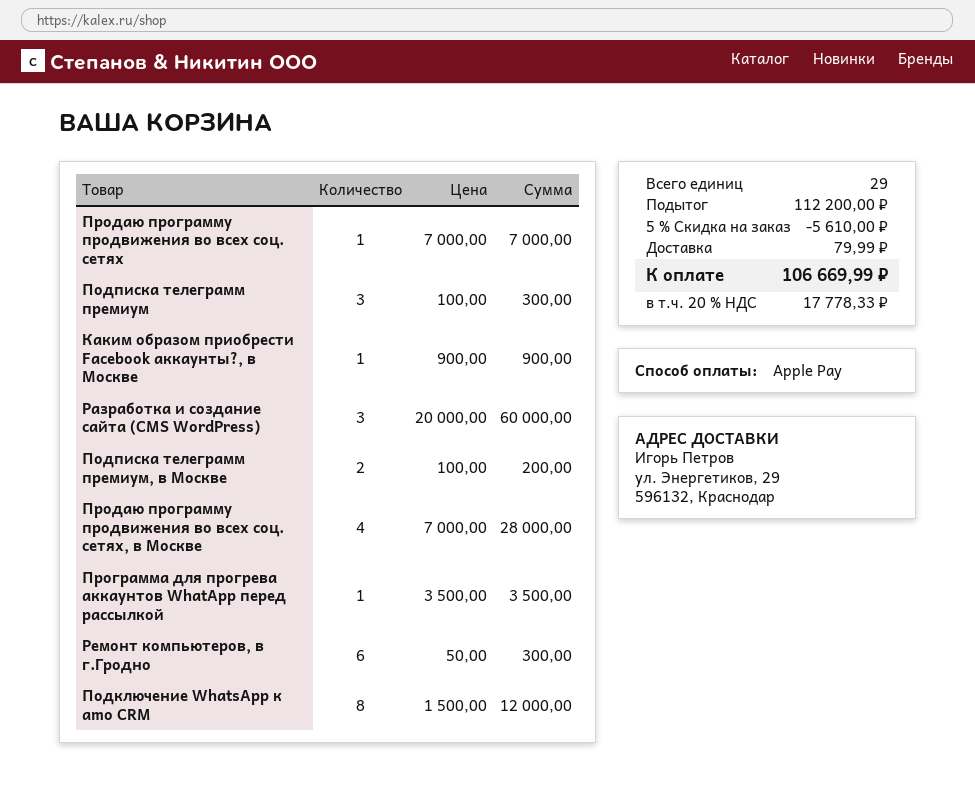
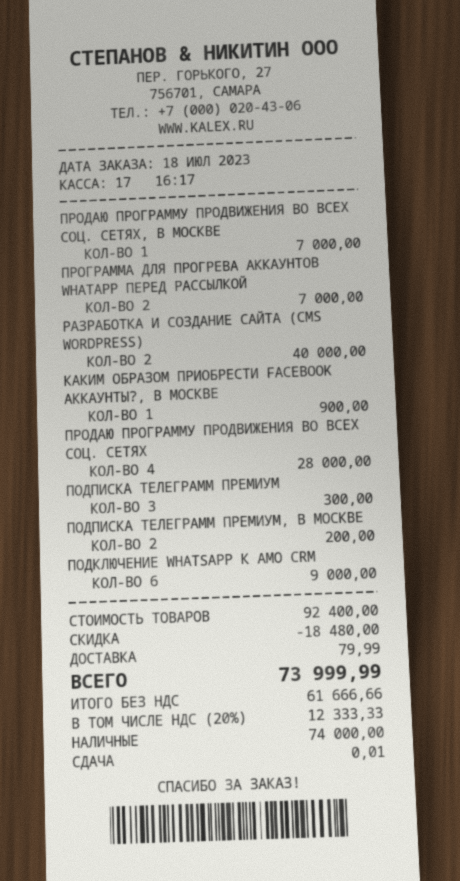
payment method: Apple Pay -> cash
Продаю программу продвижения во всех соц. сетях: 1 for 7000.00 -> 4 for 28000.00
Разработка и создание сайта (CMS WordPress): 3 for 60000.00 -> 2 for 40000.00
Продаю программу продвижения во всех соц. сетях, в Москве: 4 for 28000.00 -> 1 for 7000.00
Программа для прогрева аккаунтов WhatApp перед рассылкой: 1 for 3500.00 -> 2 for 7000.00
Ремонт компьютеров, в г.Гродно: 6 for 300.00 -> none
Подключение WhatsApp к amo CRM: 8 for 12000.00 -> 6 for 9000.00
subtotal: 112200.00 -> 92400.00
discount: 5610.00 -> 18480.00
tax: 20% = 17778.33 -> 20% = 12333.33
total: 106669.99 -> 73999.99

